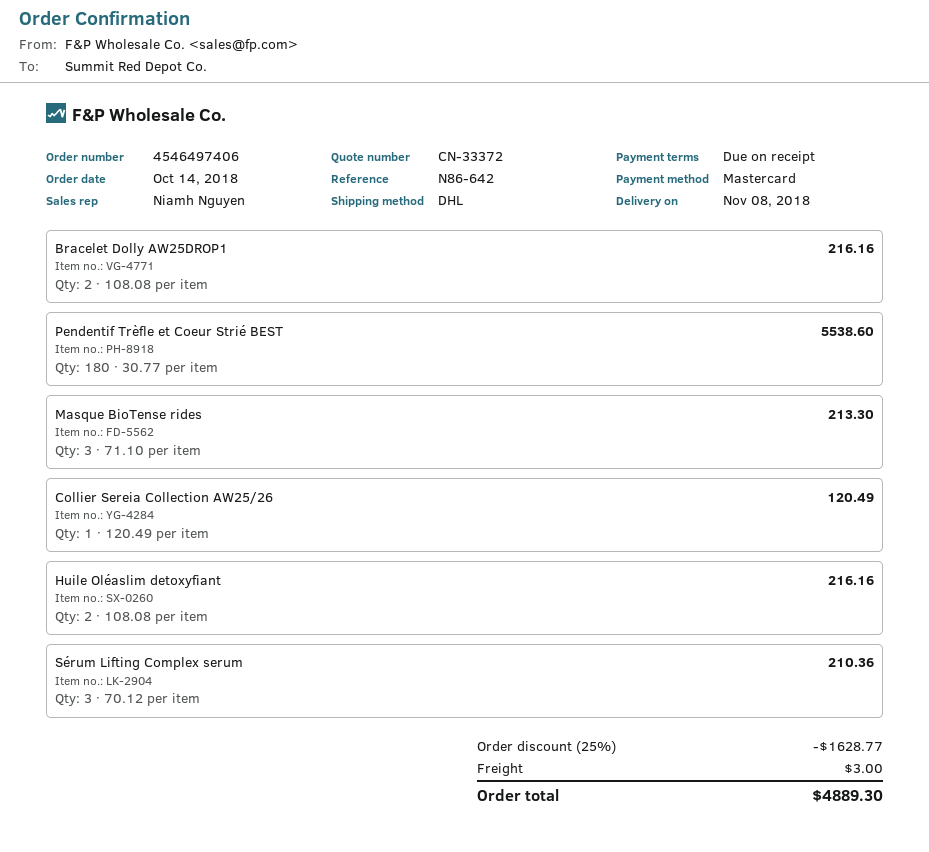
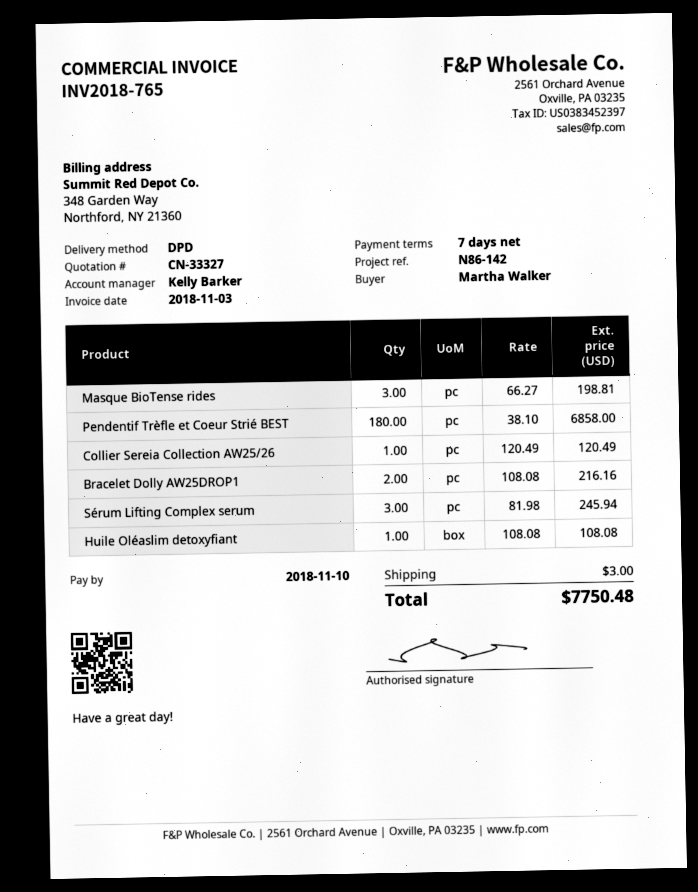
quote number: CN-33372 -> CN-33327
payment terms: on receipt -> 7 days
reference: N86-642 -> N86-142
sales rep: Niamh Nguyen -> Kelly Barker
shipping method: DHL -> DPD
Pendentif Trèfle et Coeur Strié BEST: 180 x 30.77 = 5538.60 -> 180 x 38.10 = 6858.00
Masque BioTense rides: 3 x 71.10 = 213.30 -> 3 x 66.27 = 198.81
Huile Oléaslim detoxyfiant: 2 x 108.08 = 216.16 -> 1 x 108.08 = 108.08
Sérum Lifting Complex serum: 3 x 70.12 = 210.36 -> 3 x 81.98 = 245.94
discount: 25% = 1628.77 -> none
total: 4889.30 -> 7750.48

